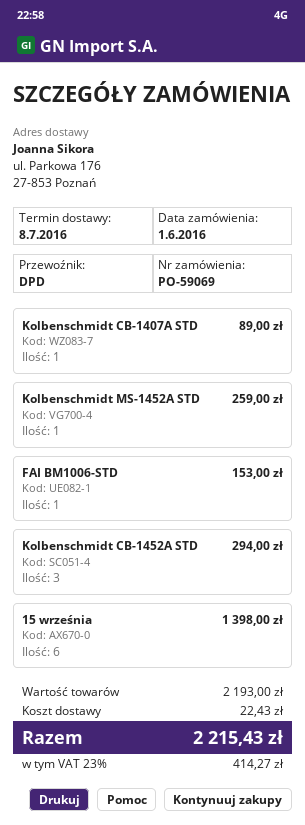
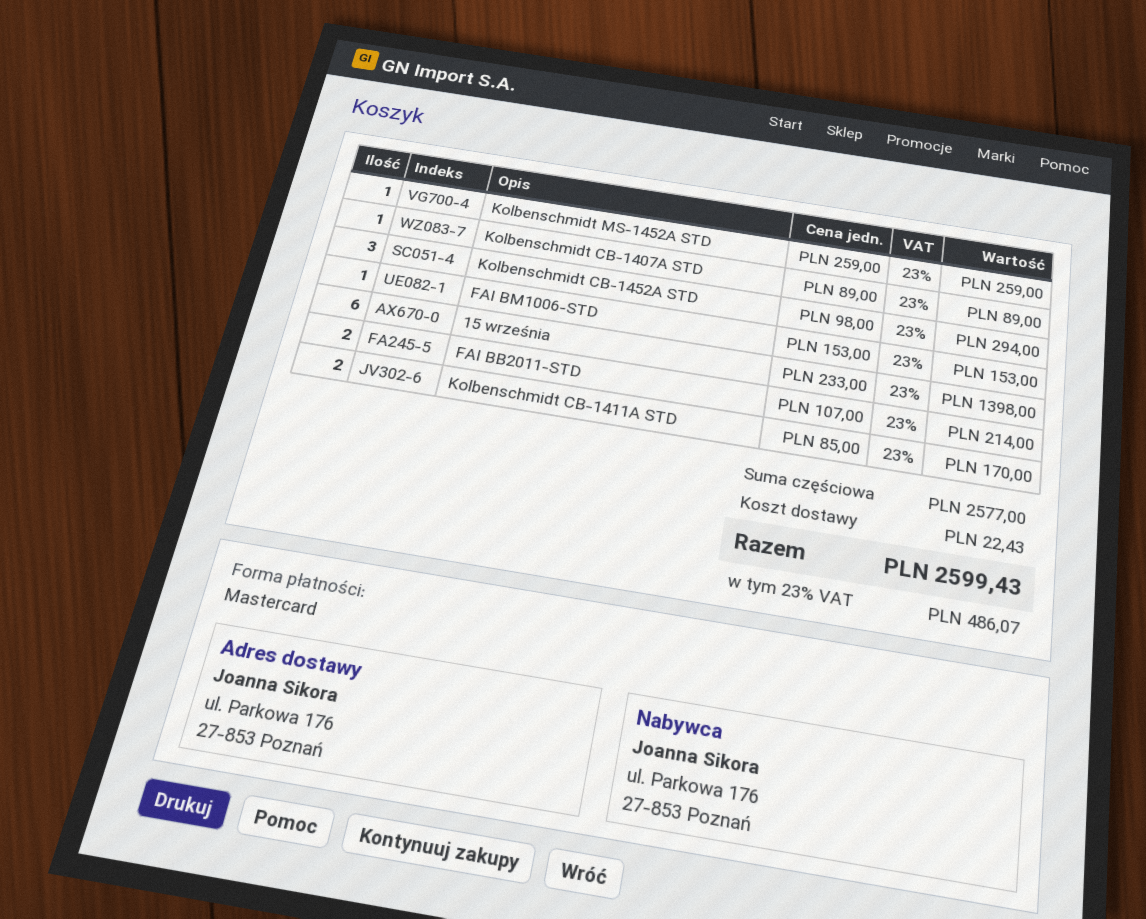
FAI BB2011-STD: none -> 2 for 214.00
Kolbenschmidt CB-1411A STD: none -> 2 for 170.00
subtotal: 2193.00 -> 2577.00
tax: 23% = 414.27 -> 23% = 486.07
total: 2215.43 -> 2599.43

